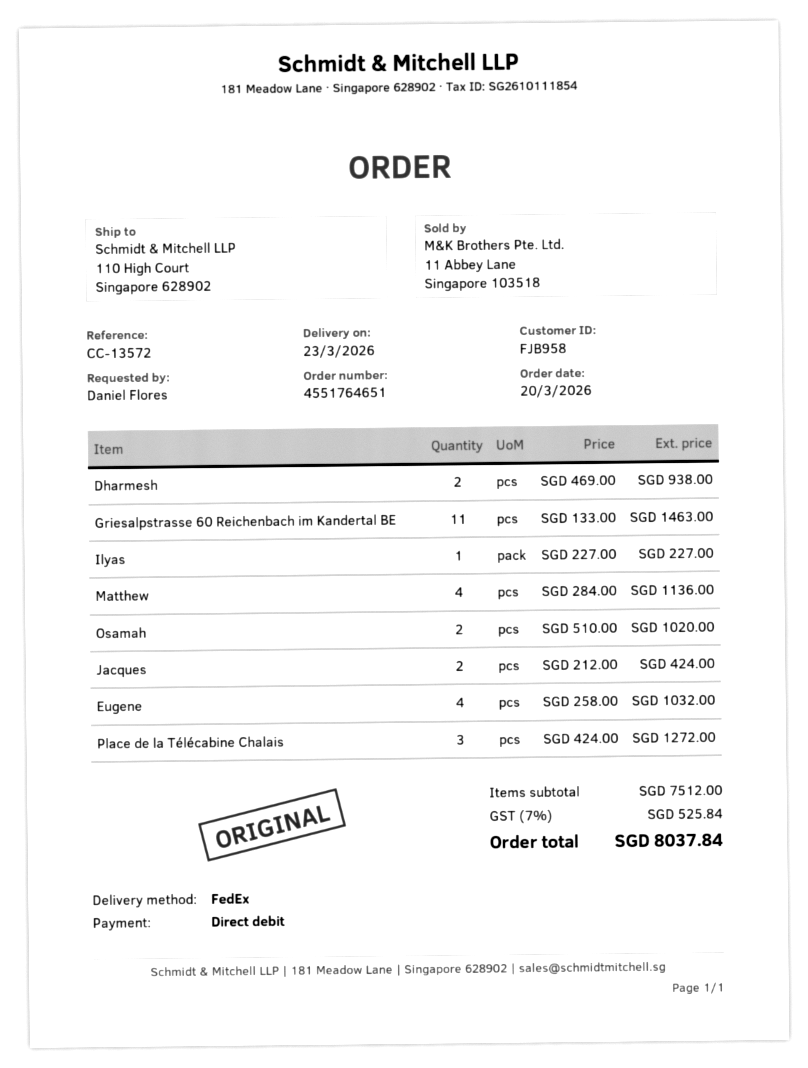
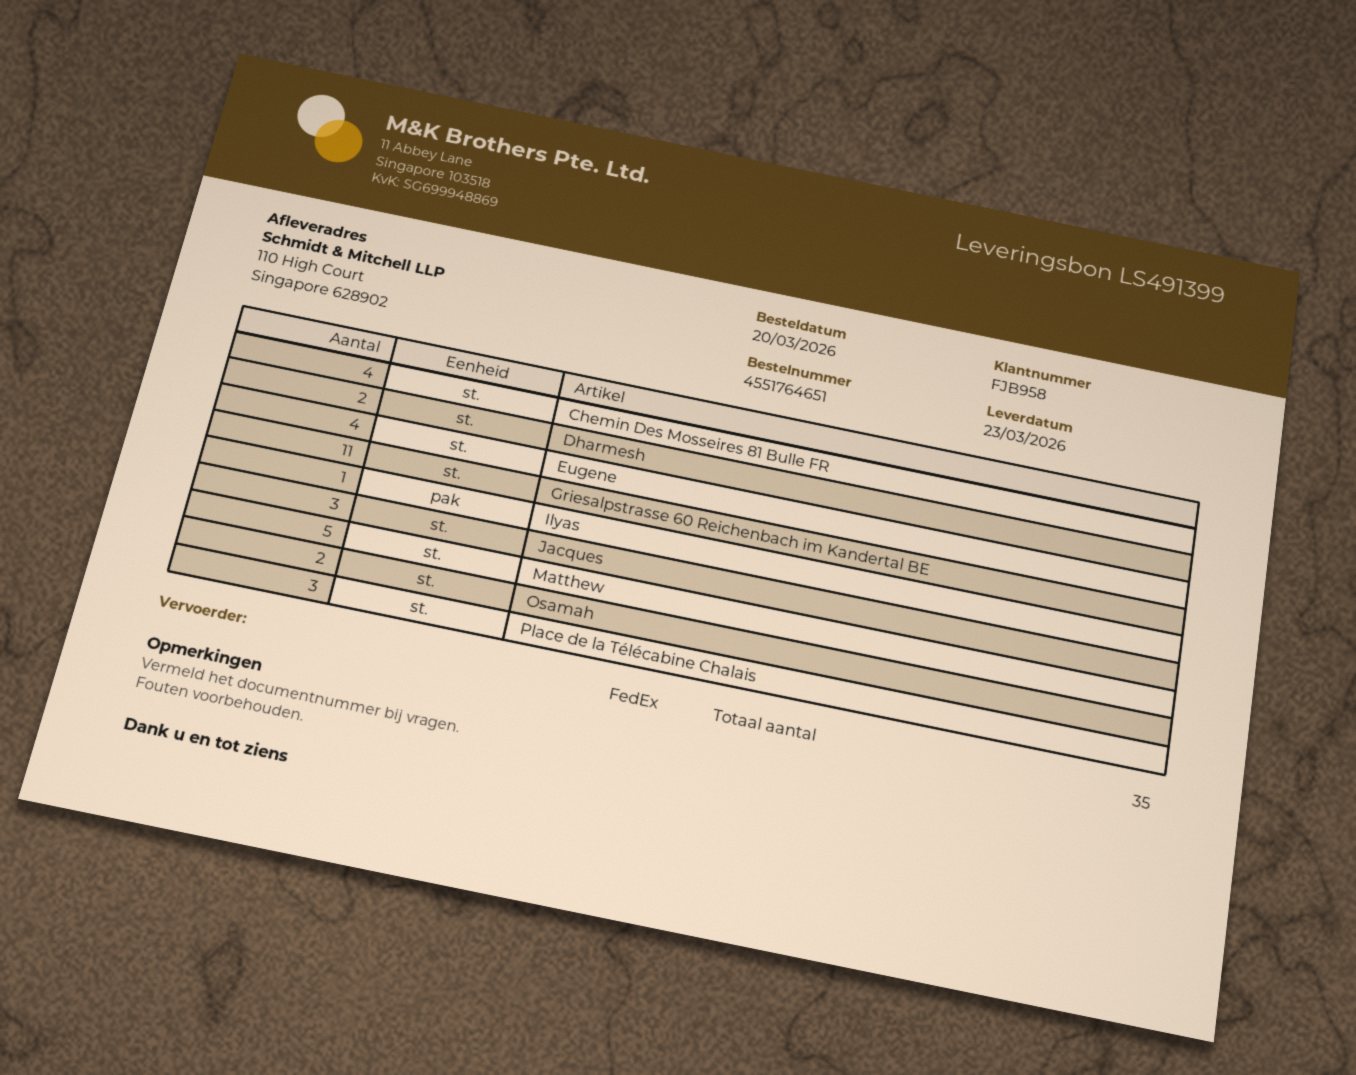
Matthew: 4 -> 5
Jacques: 2 -> 3
Chemin Des Mosseires 81 Bulle FR: none -> 4

